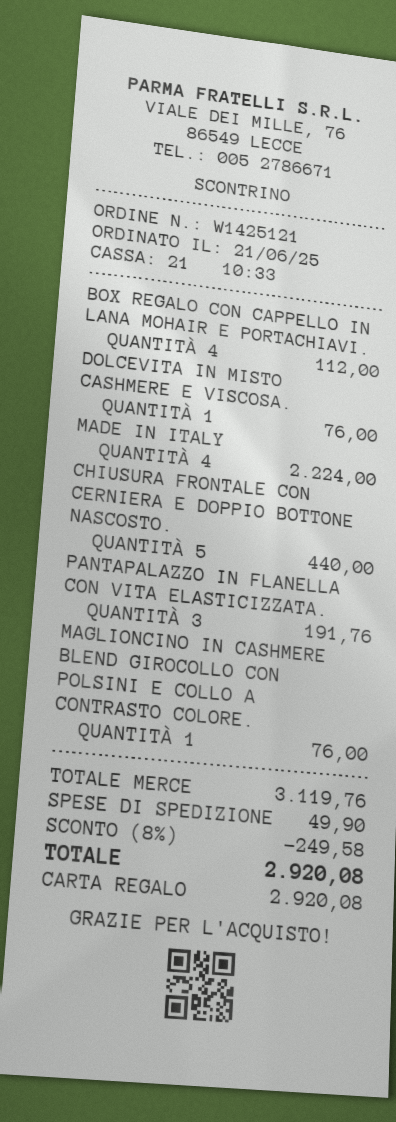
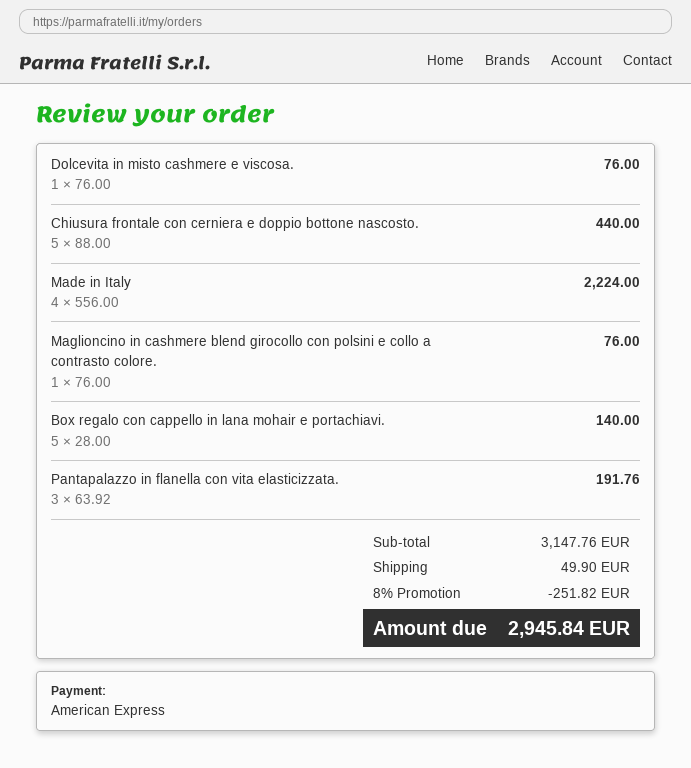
payment method: gift card -> American Express
BOX REGALO CON CAPPELLO IN LANA MOHAIR E PORTACHIAVI.: 4 for 112.00 -> 5 for 140.00
subtotal: 3119.76 -> 3147.76
discount: 8% = 249.58 -> 8% = 251.82
total: 2920.08 -> 2945.84

